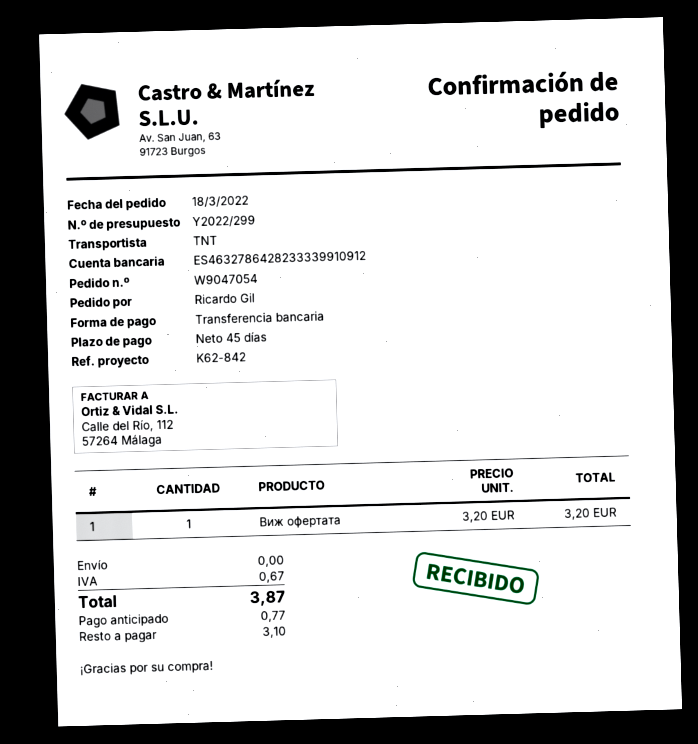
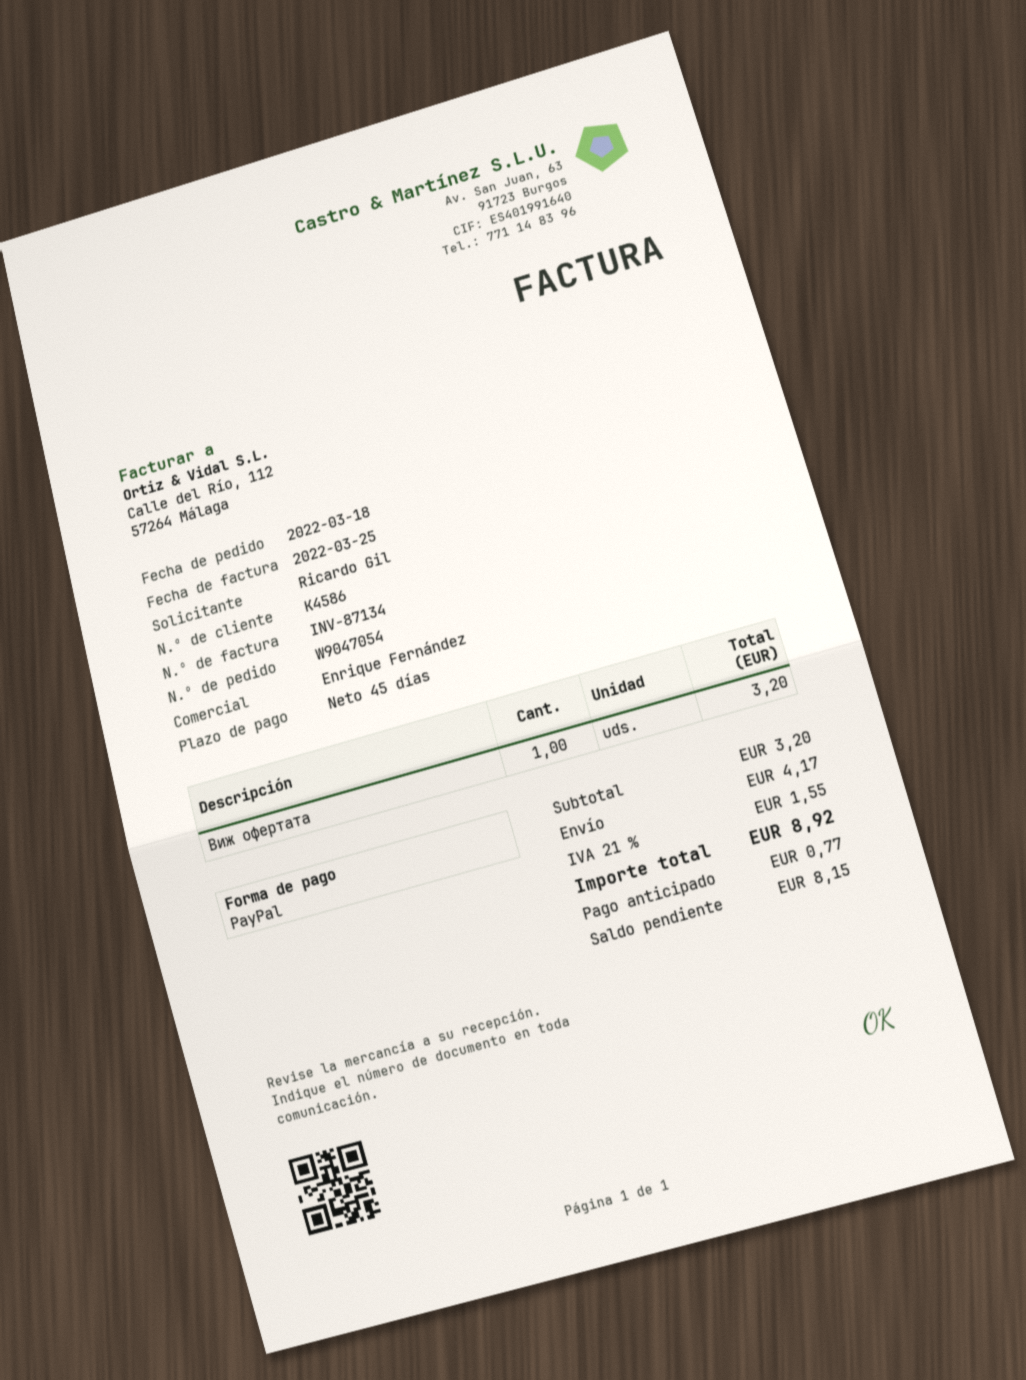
payment method: bank transfer -> PayPal
shipping: 0.00 -> 4.17
tax: 0.67 -> 1.55
total: 3.87 -> 8.92
balance: 3.10 -> 8.15

